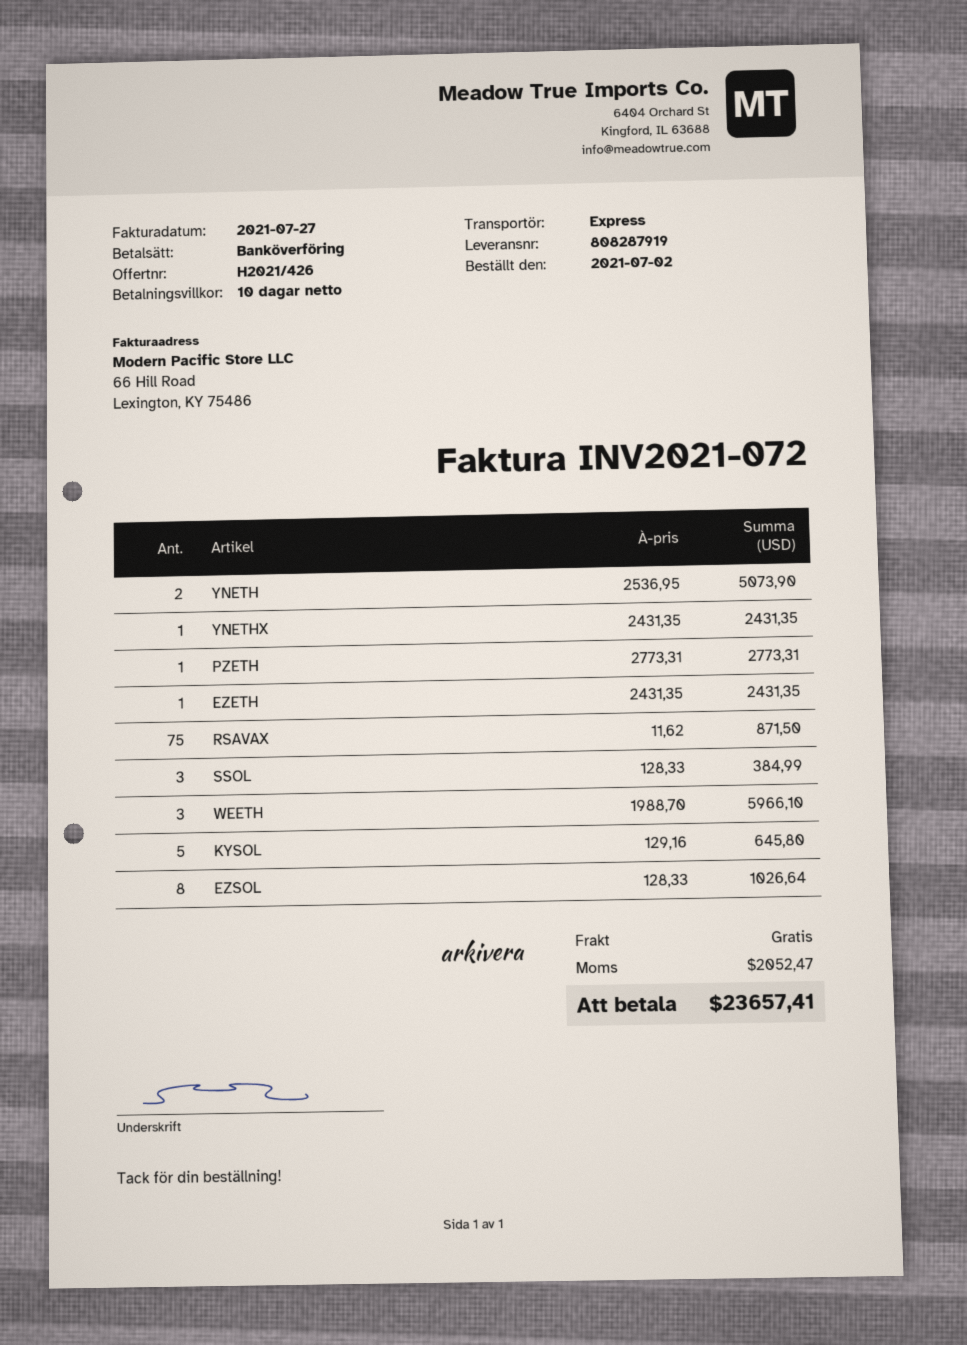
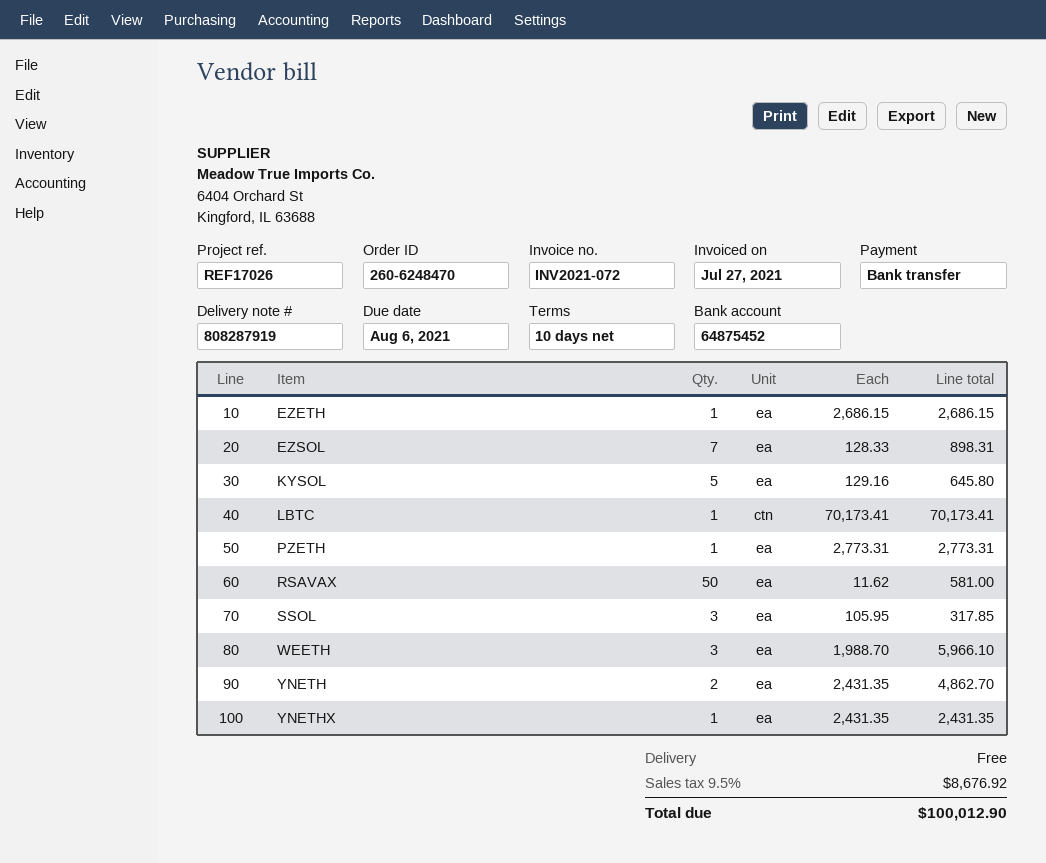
YNETH: 2 x 2536.95 = 5073.90 -> 2 x 2431.35 = 4862.70
EZETH: 1 x 2431.35 = 2431.35 -> 1 x 2686.15 = 2686.15
RSAVAX: 75 x 11.62 = 871.50 -> 50 x 11.62 = 581.00
SSOL: 3 x 128.33 = 384.99 -> 3 x 105.95 = 317.85
EZSOL: 8 x 128.33 = 1026.64 -> 7 x 128.33 = 898.31
LBTC: none -> 1 x 70173.41 = 70173.41
tax: 2052.47 -> 8676.92
total: 23657.41 -> 100012.90

